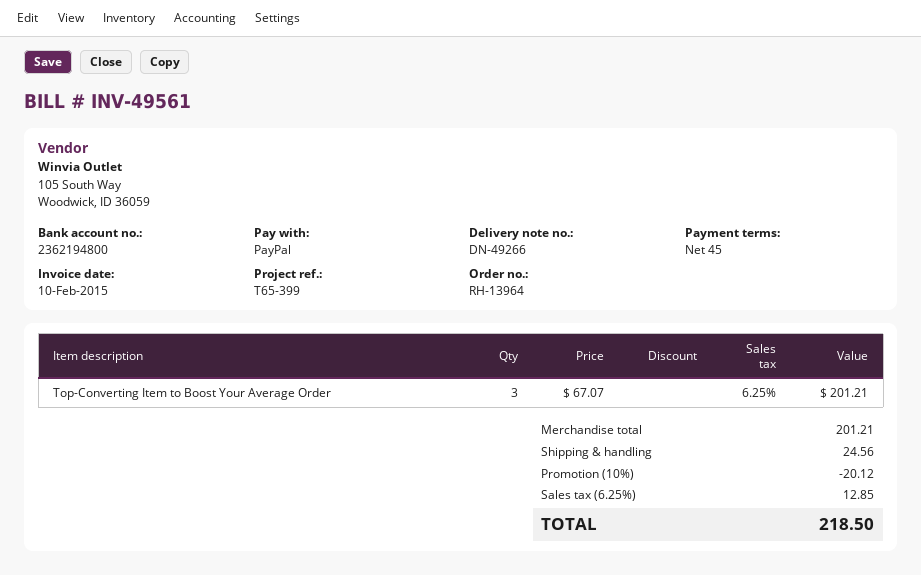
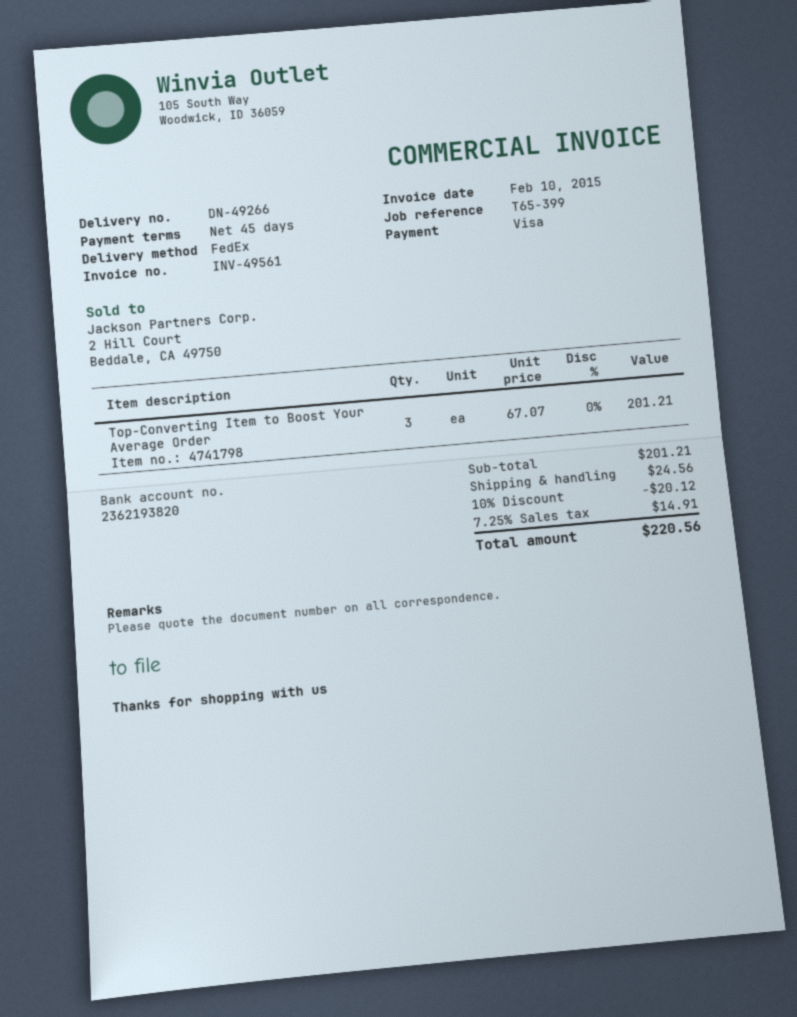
payment method: PayPal -> Visa
bank account: 2362194800 -> 2362193820
tax: 6.25% = 12.85 -> 7.25% = 14.91
total: 218.50 -> 220.56

